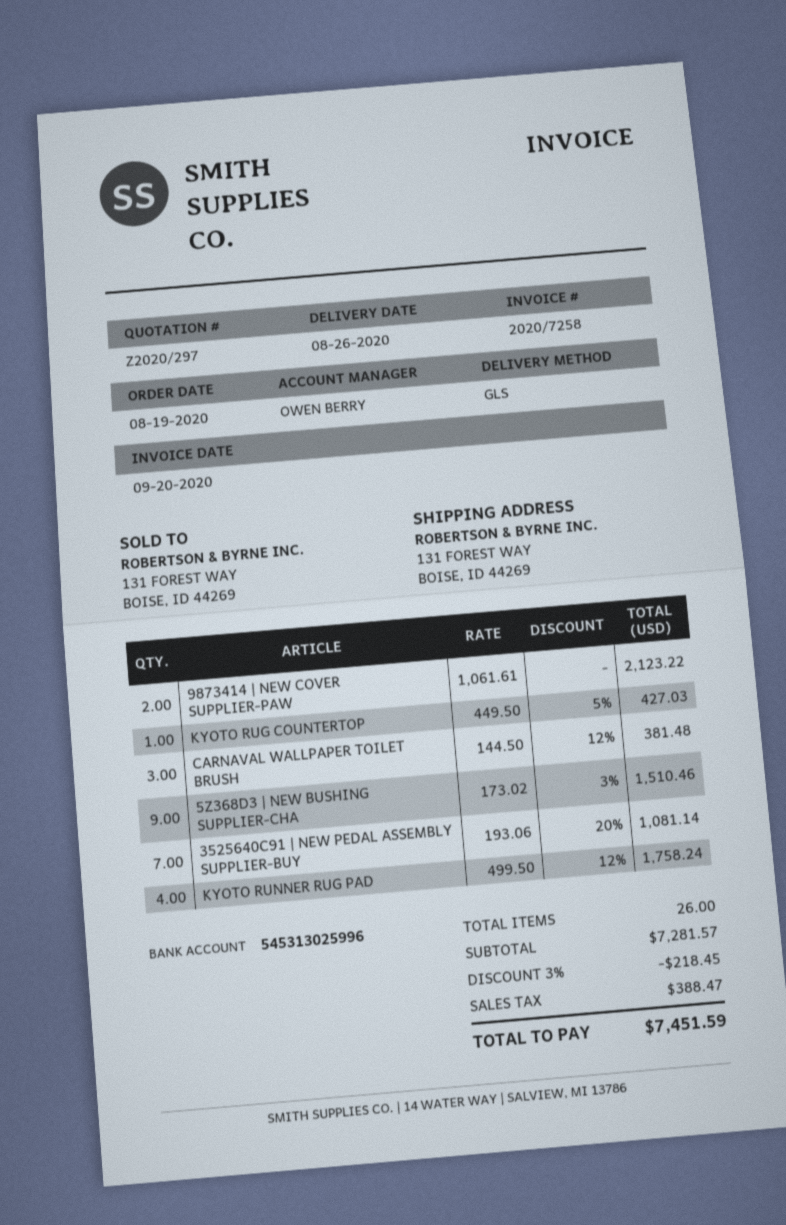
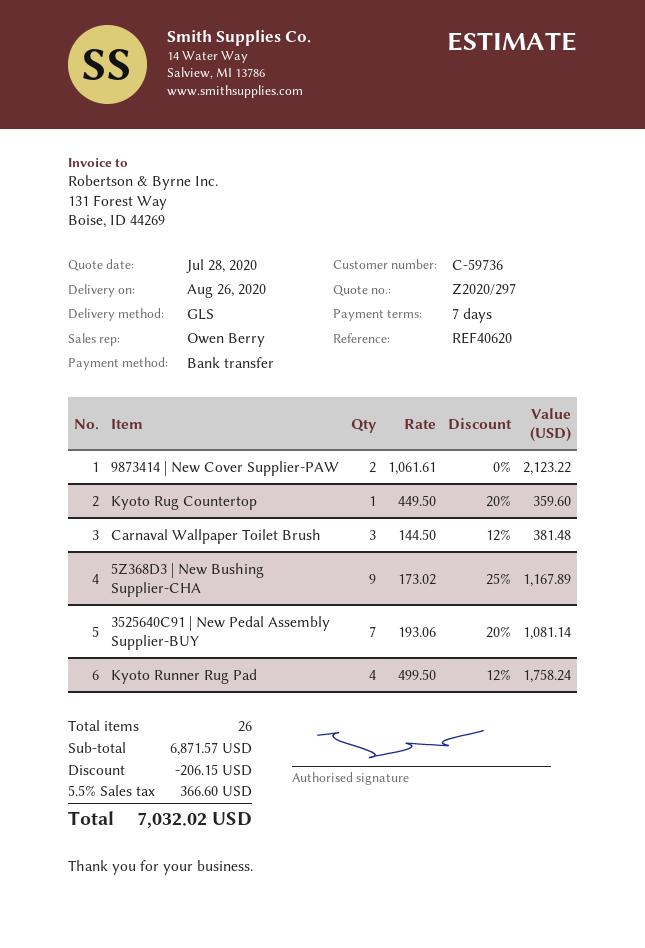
KYOTO RUG COUNTERTOP: 1 x 449.50 - 5% = 427.03 -> 1 x 449.50 - 20% = 359.60
5Z368D3 | NEW BUSHING SUPPLIER-CHA: 9 x 173.02 - 3% = 1510.46 -> 9 x 173.02 - 25% = 1167.89
subtotal: 7281.57 -> 6871.57
discount: 218.45 -> 206.15
tax: 388.47 -> 366.60
total: 7451.59 -> 7032.02

